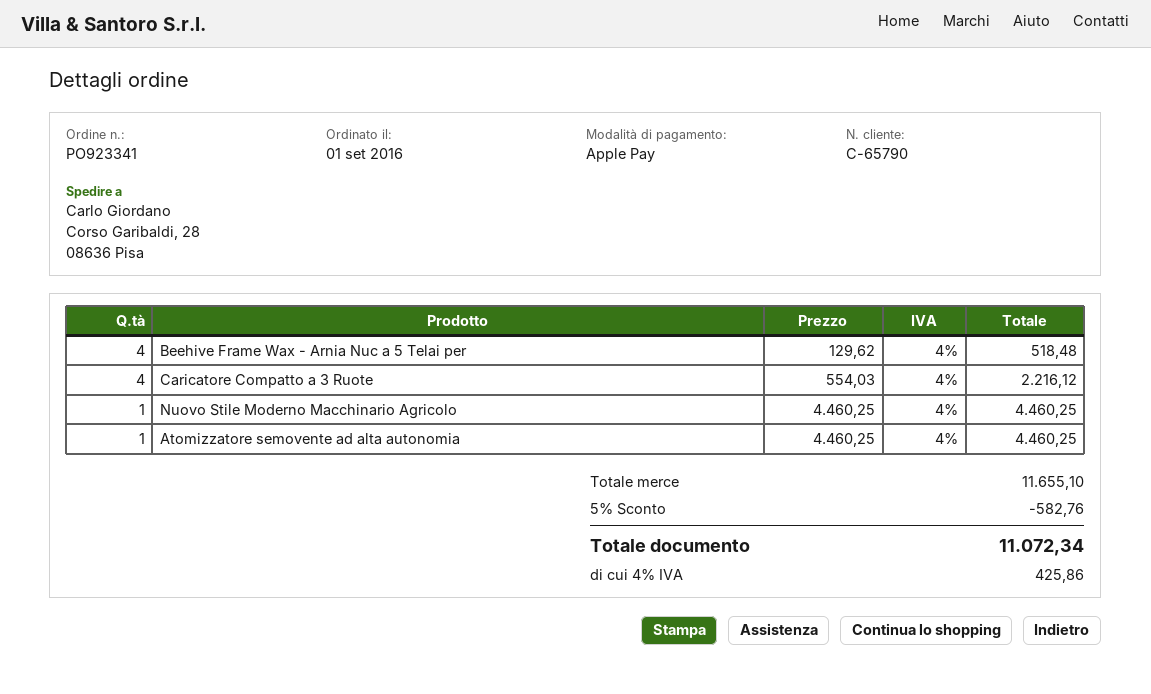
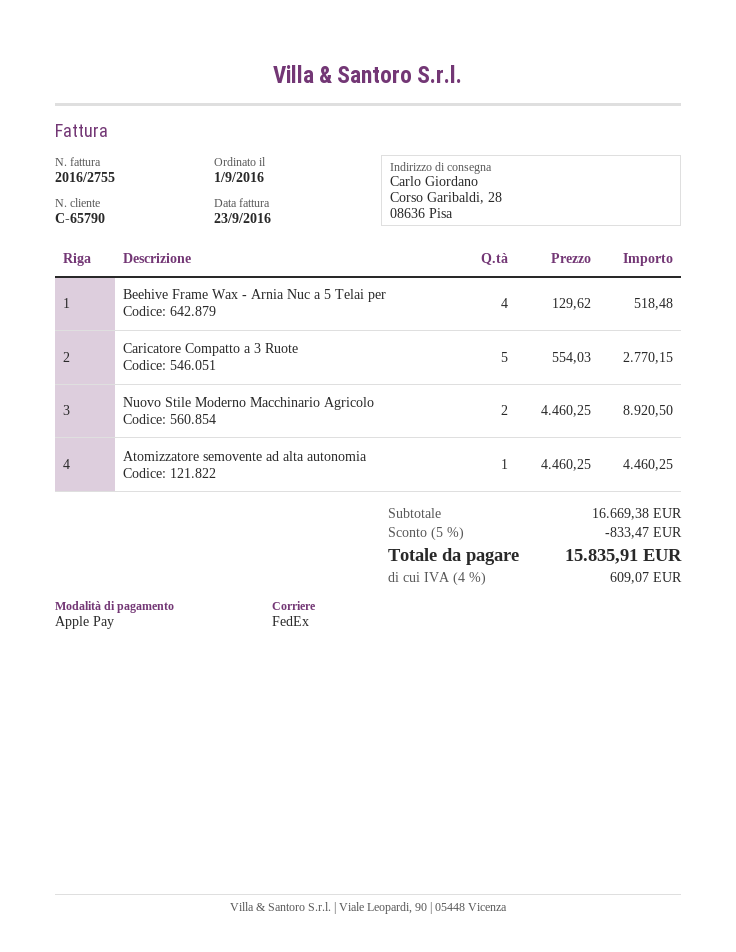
Caricatore Compatto a 3 Ruote: 4 x 554.03 = 2216.12 -> 5 x 554.03 = 2770.15
Nuovo Stile Moderno Macchinario Agricolo: 1 x 4460.25 = 4460.25 -> 2 x 4460.25 = 8920.50
subtotal: 11655.10 -> 16669.38
discount: 5% = 582.76 -> 5% = 833.47
tax: 4% = 425.86 -> 4% = 609.07
total: 11072.34 -> 15835.91

